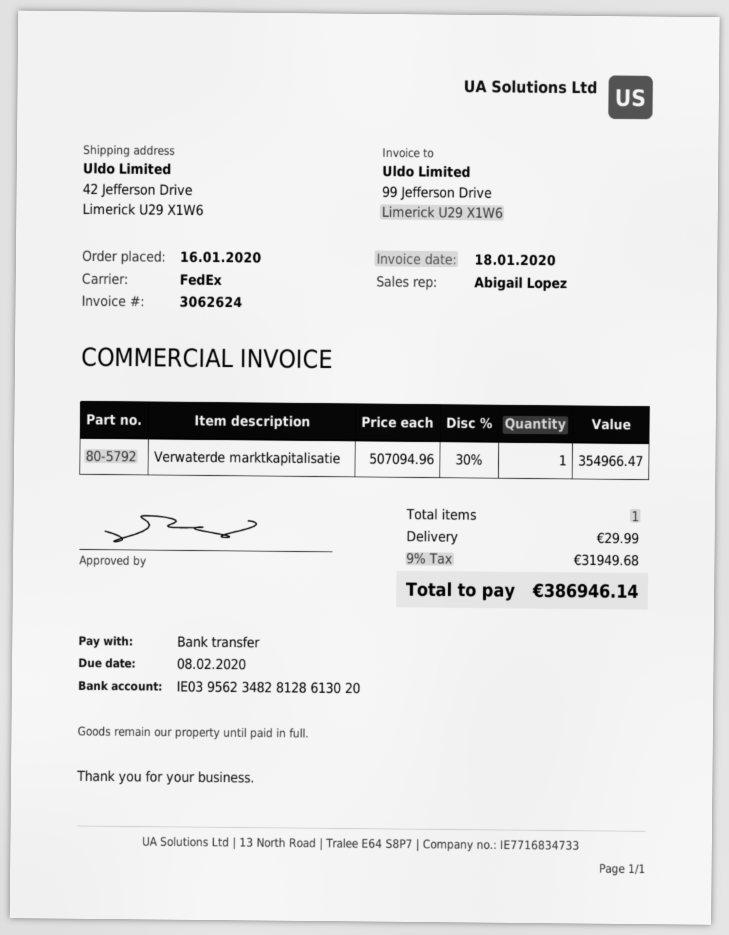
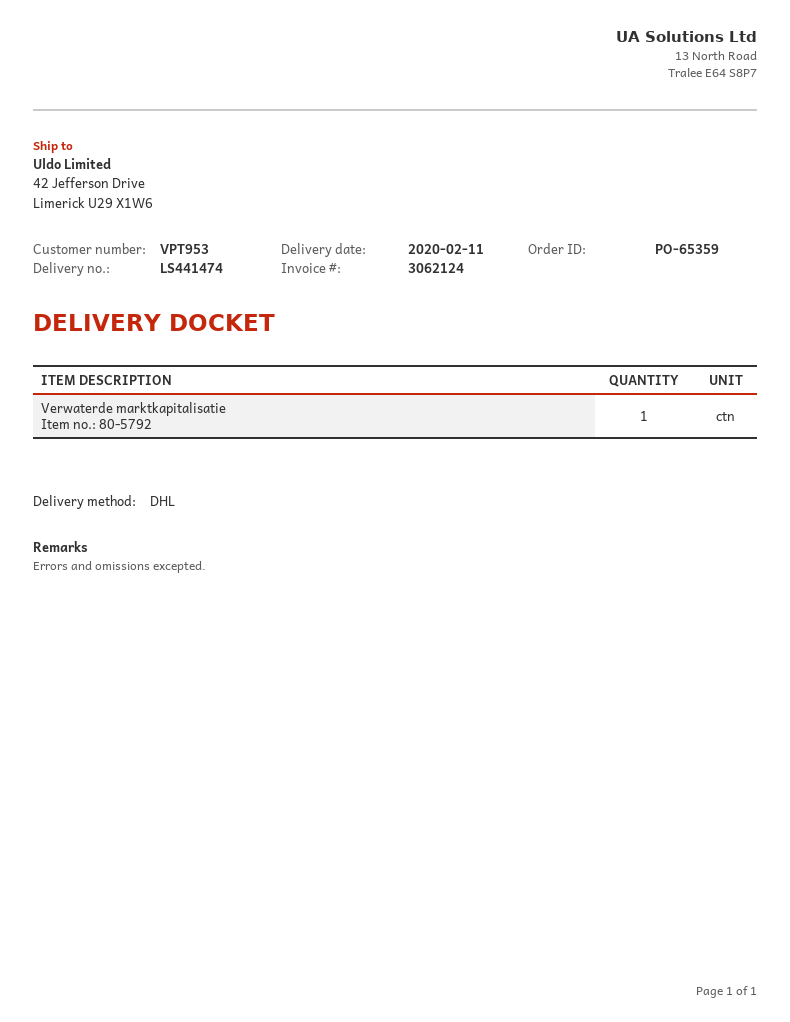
invoice number: 3062624 -> 3062124
shipping method: FedEx -> DHL

